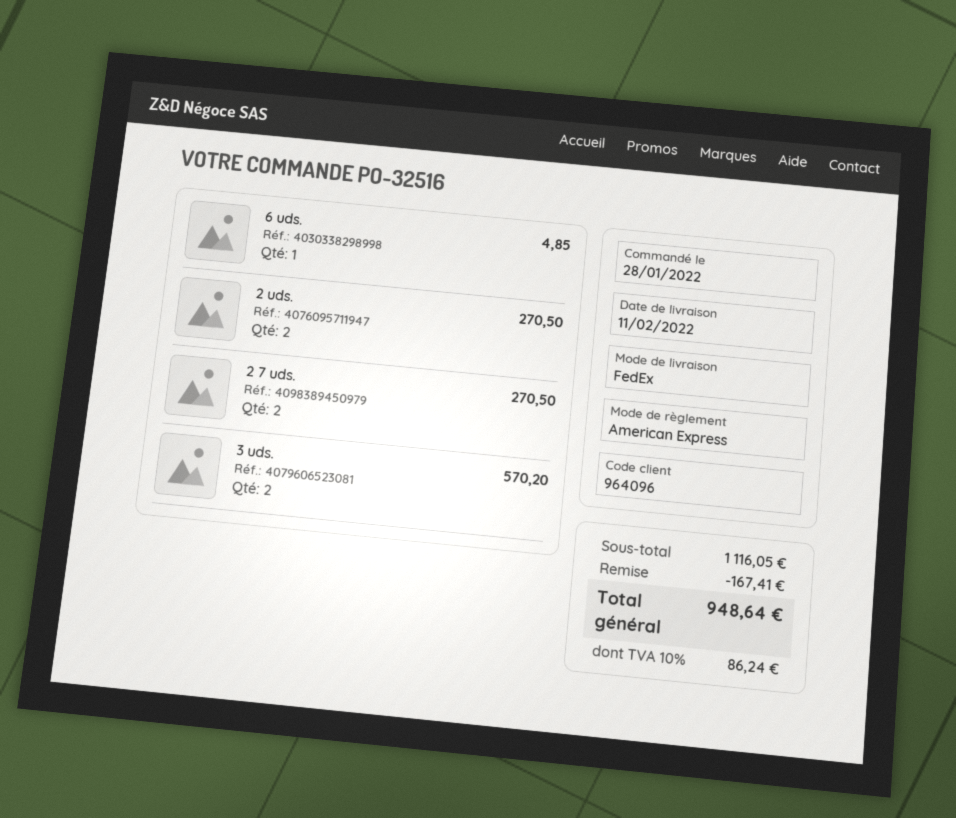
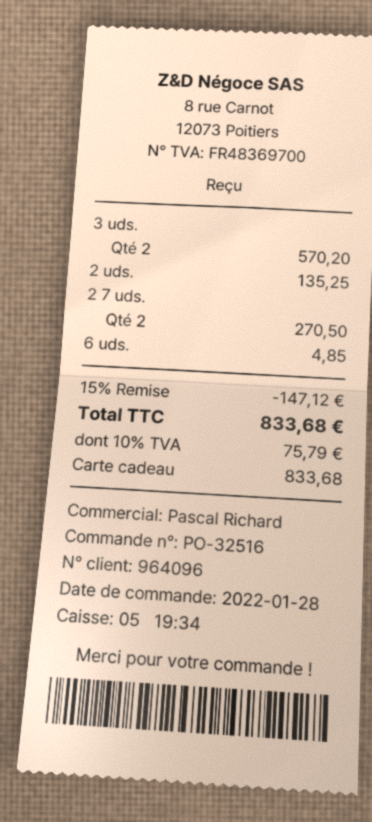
payment method: American Express -> gift card
2 uds.: 2 for 270.50 -> 1 for 135.25
discount: 167.41 -> 147.12
tax: 10% = 86.24 -> 10% = 75.79
total: 948.64 -> 833.68

